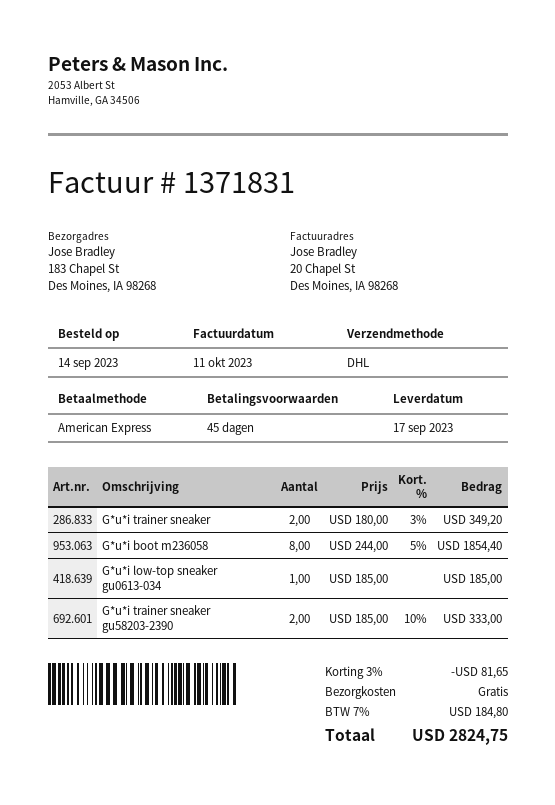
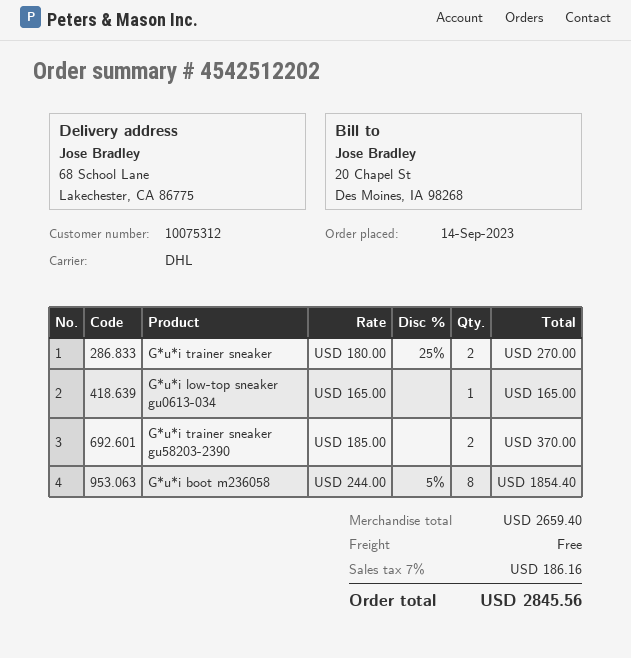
ship to: 183 Chapel St, Des Moines, IA 98268 -> 68 School Lane, Lakechester, CA 86775
G*u*i trainer sneaker: 2 x 180.00 - 3% = 349.20 -> 2 x 180.00 - 25% = 270.00
G*u*i low-top sneaker gu0613-034: 1 x 185.00 = 185.00 -> 1 x 165.00 = 165.00
G*u*i trainer sneaker gu58203-2390: 2 x 185.00 - 10% = 333.00 -> 2 x 185.00 = 370.00
discount: 3% = 81.65 -> none
tax: 7% = 184.80 -> 7% = 186.16
total: 2824.75 -> 2845.56

